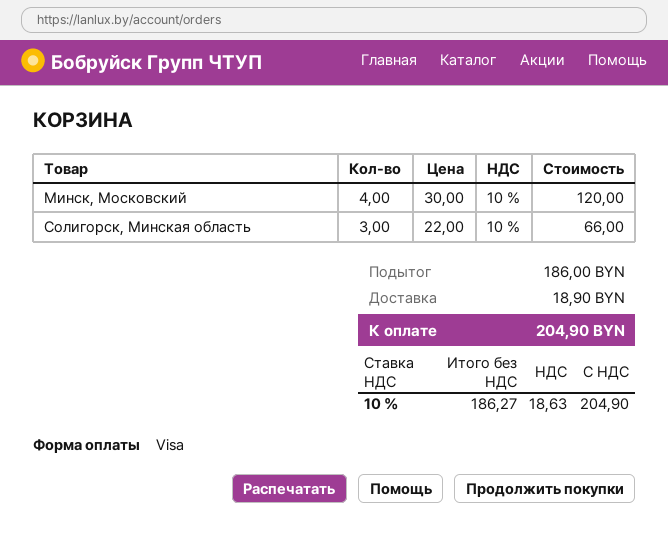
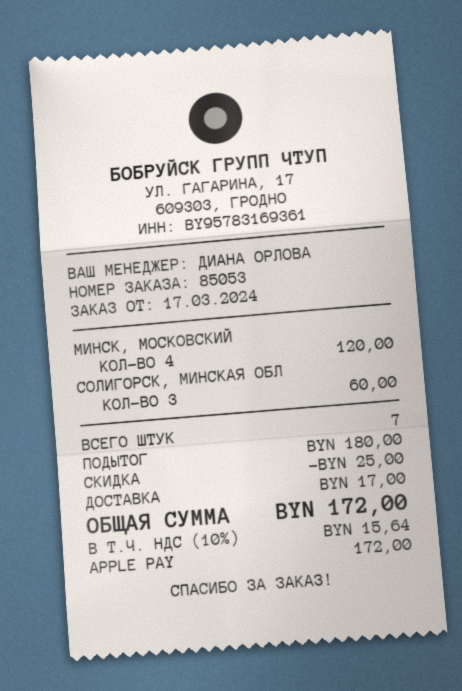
payment method: Visa -> Apple Pay
Солигорск, Минская область: 3 for 66.00 -> 3 for 60.00
subtotal: 186.00 -> 180.00
discount: none -> 25.00
shipping: 18.90 -> 17.00
tax: 10% = 18.63 -> 10% = 15.64
total: 204.90 -> 172.00

